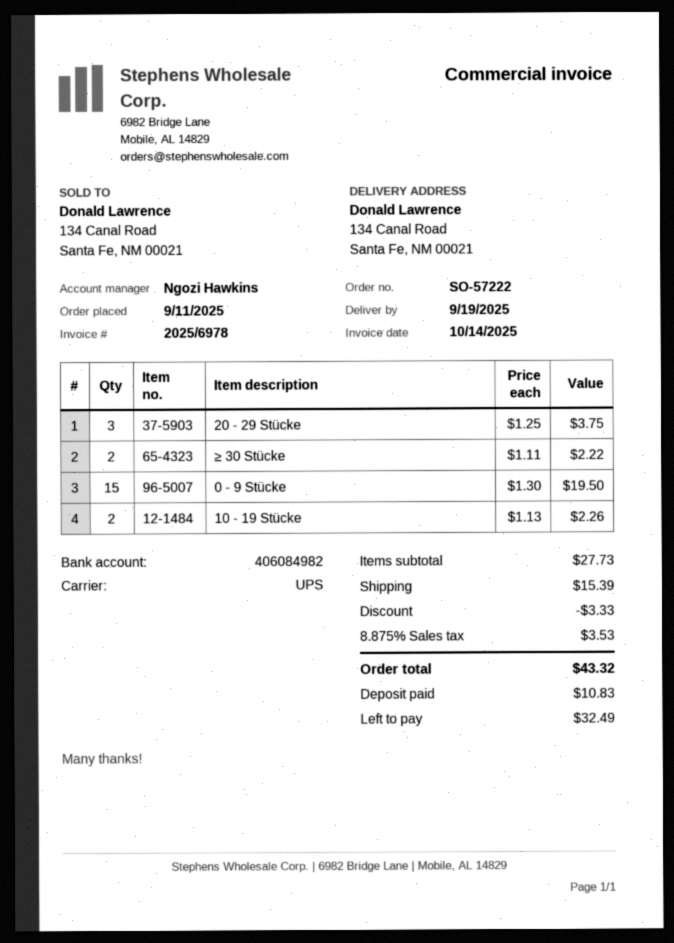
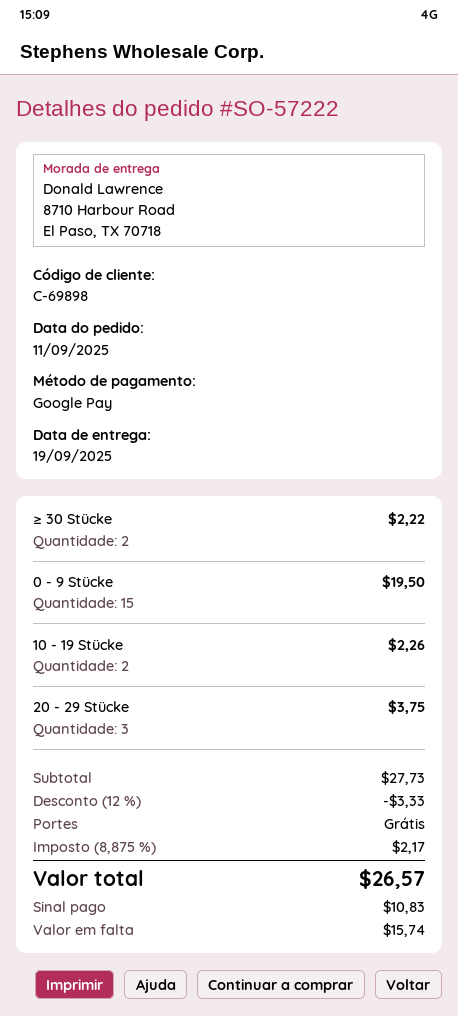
ship to: 134 Canal Road, Santa Fe, NM 00021 -> 8710 Harbour Road, El Paso, TX 70718
shipping: 15.39 -> 0.00
tax: 8.875% = 3.53 -> 8.875% = 2.17
total: 43.32 -> 26.57
balance: 32.49 -> 15.74

